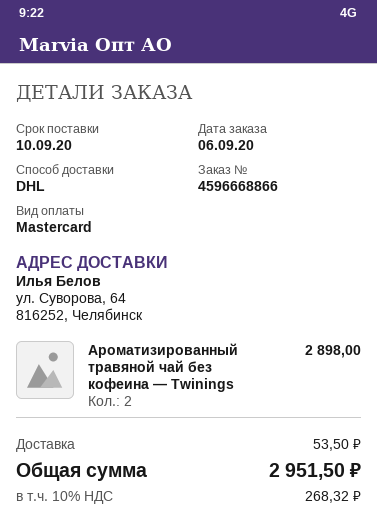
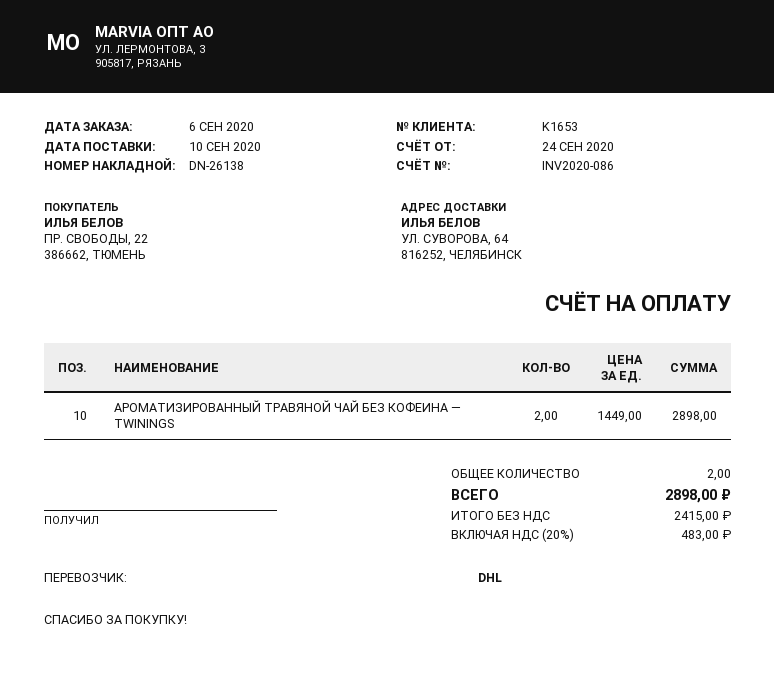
shipping: 53.50 -> none
tax: 10% = 268.32 -> 20% = 483.00
total: 2951.50 -> 2898.00

